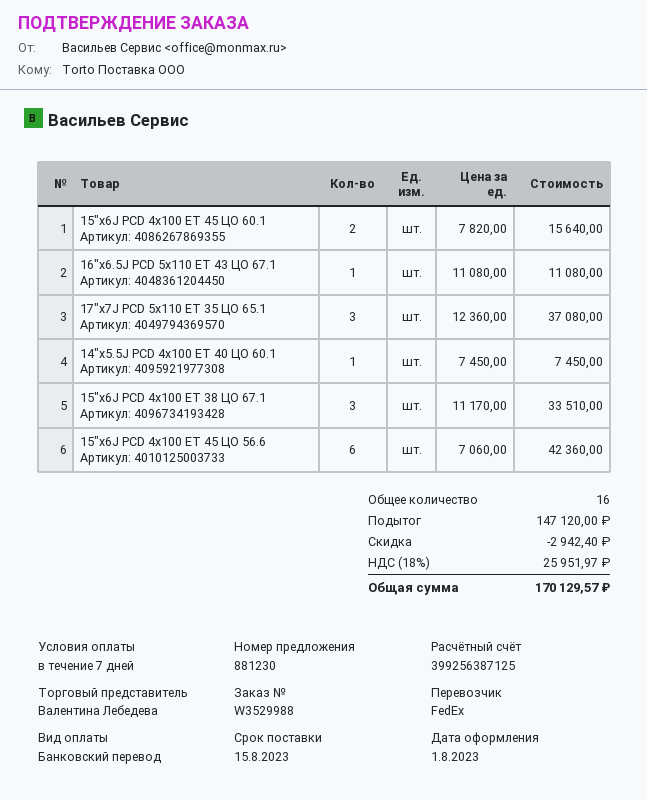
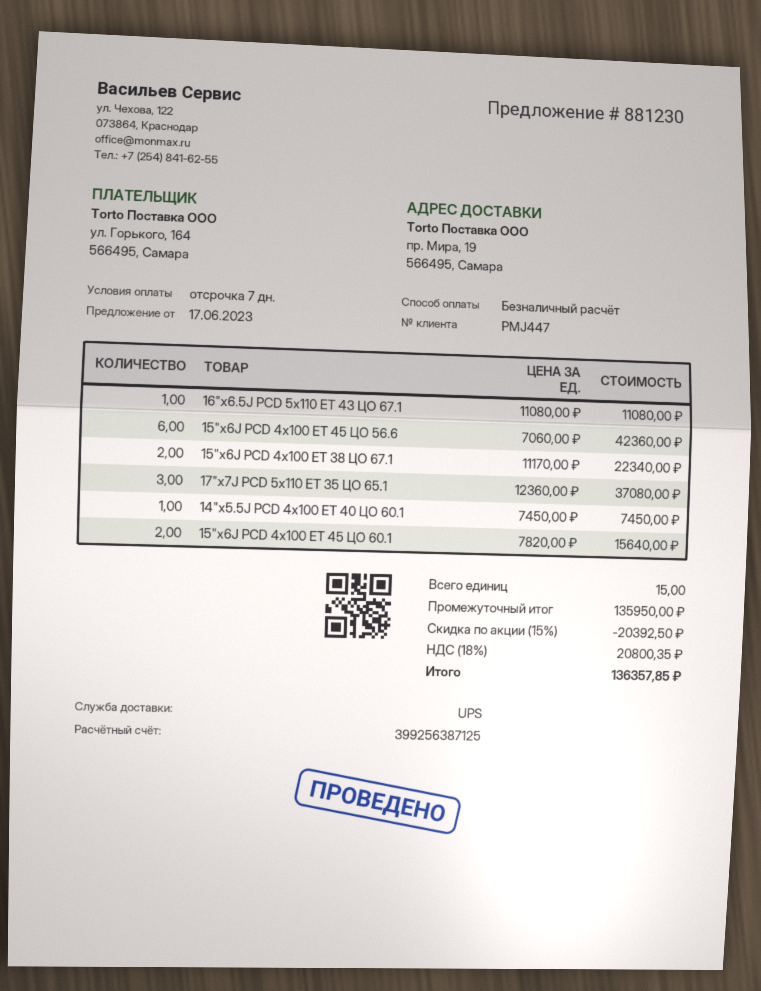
shipping method: FedEx -> UPS
15"x6J PCD 4x100 ЕТ 38 ЦО 67.1: 3 x 11170.00 = 33510.00 -> 2 x 11170.00 = 22340.00
total quantity: 16 -> 15
subtotal: 147120.00 -> 135950.00
discount: 2942.40 -> 20392.50
tax: 18% = 25951.97 -> 18% = 20800.35
total: 170129.57 -> 136357.85

